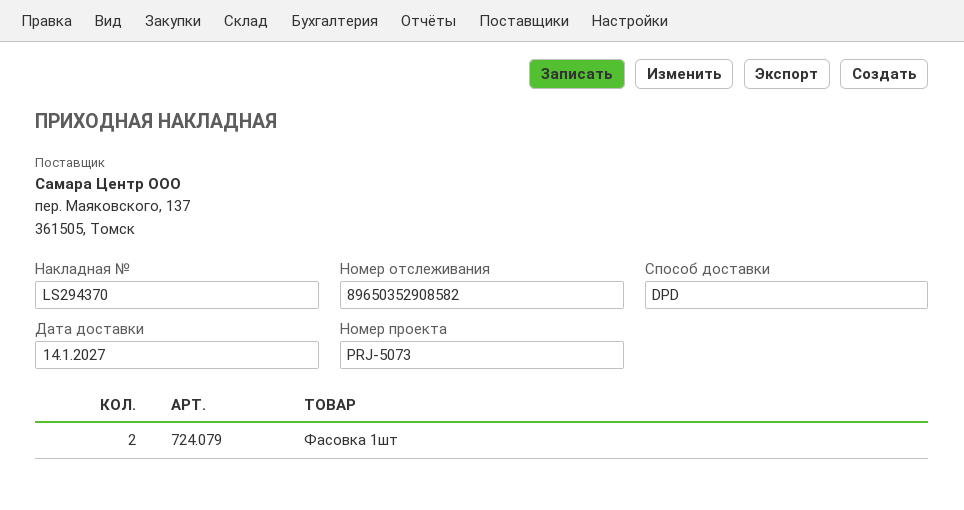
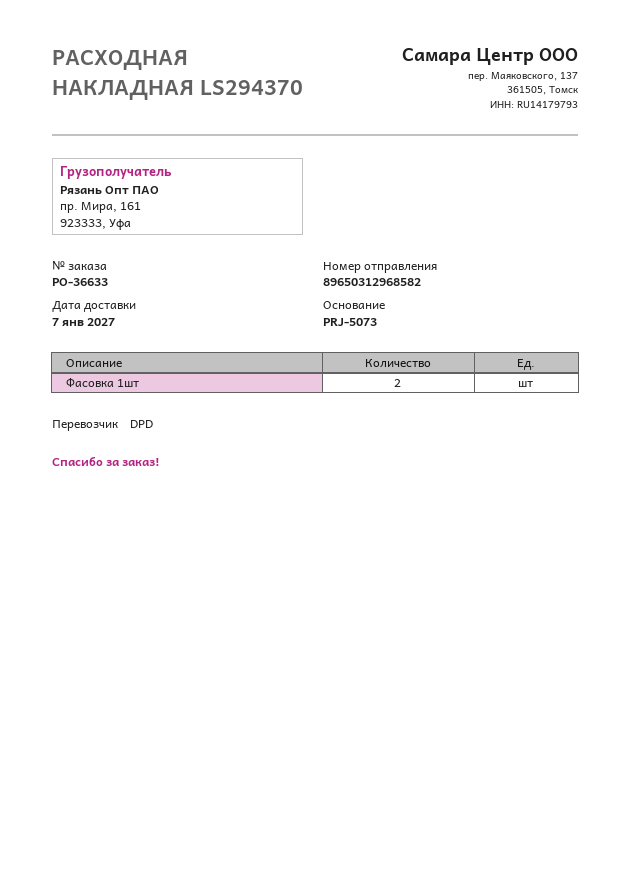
delivery date: 2027-01-14 -> 2027-01-07
tracking number: 89650352908582 -> 89650312968582

